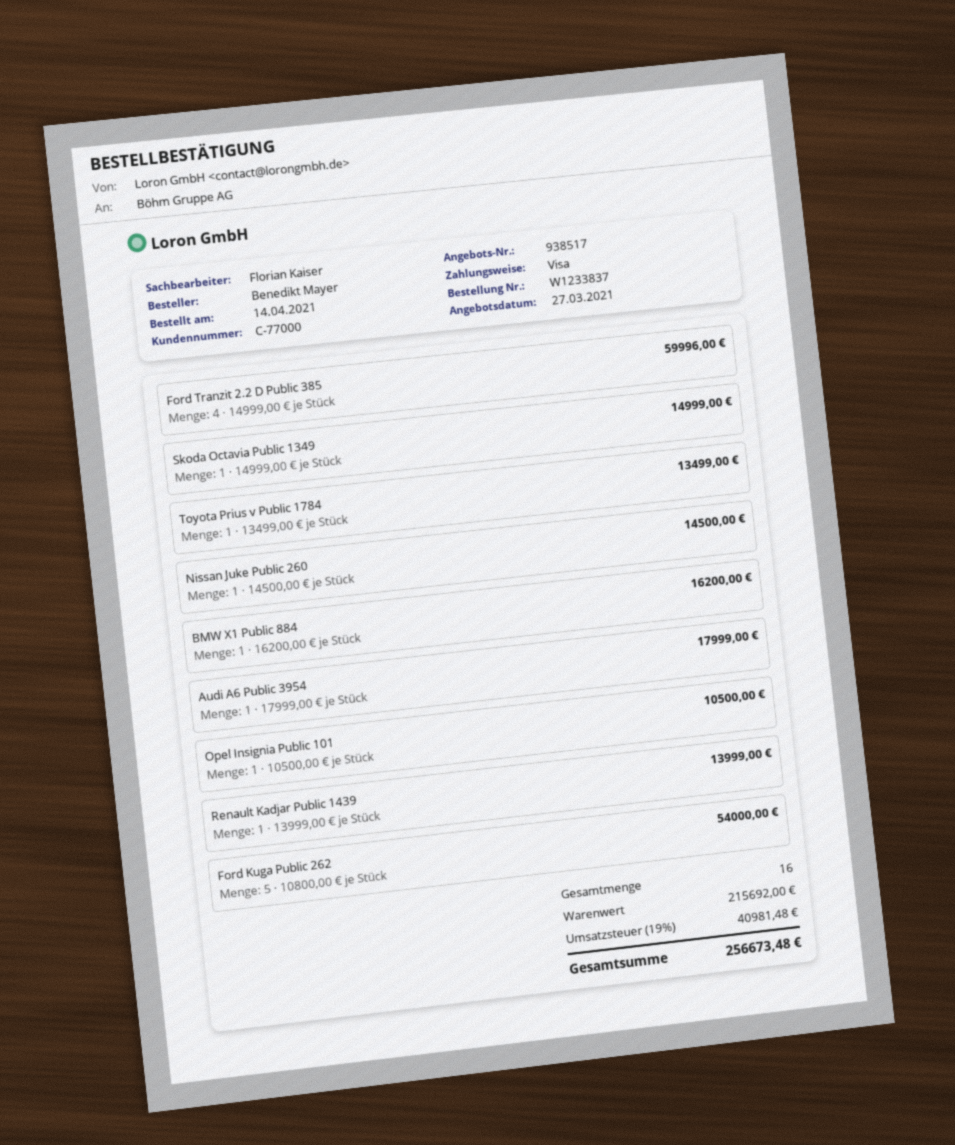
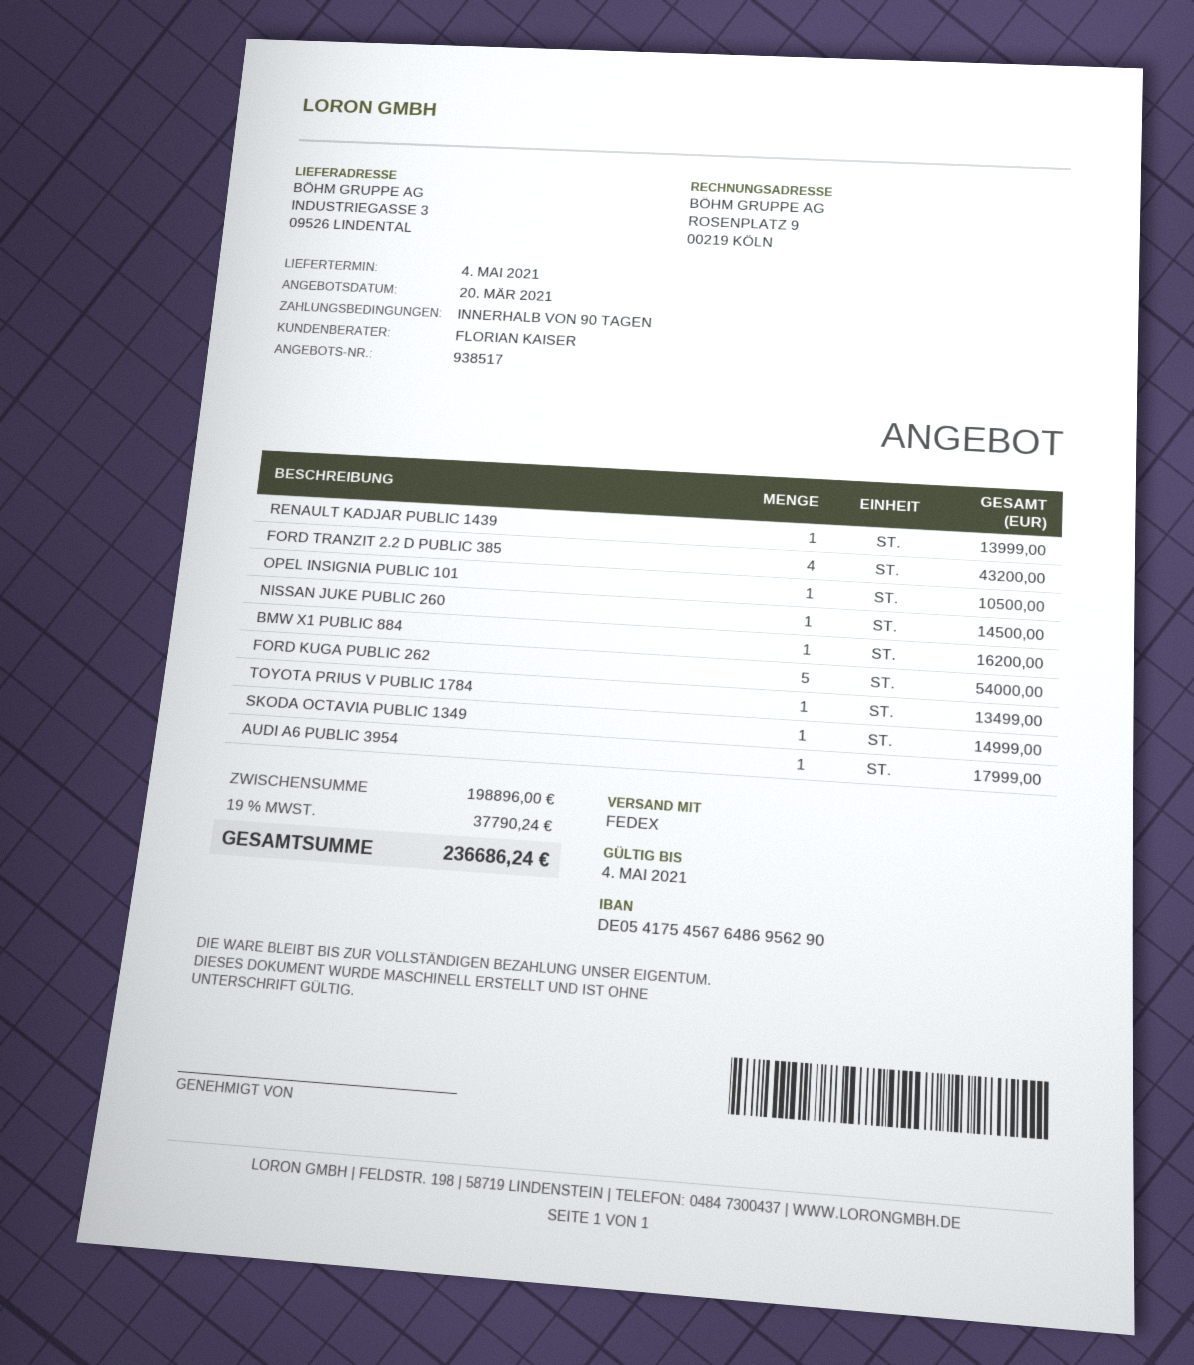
quote date: 2021-03-27 -> 2021-03-20
Ford Tranzit 2.2 D Public 385: 4 for 59996.00 -> 4 for 43200.00
subtotal: 215692.00 -> 198896.00
tax: 19% = 40981.48 -> 19% = 37790.24
total: 256673.48 -> 236686.24

